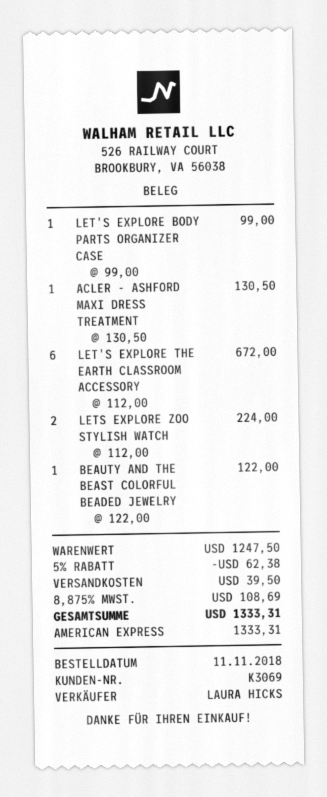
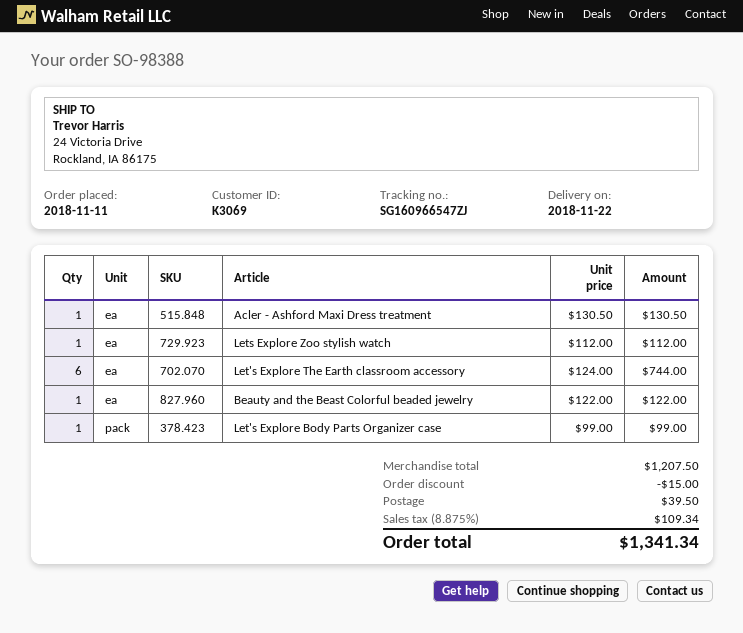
LET'S EXPLORE THE EARTH CLASSROOM ACCESSORY: 6 x 112.00 = 672.00 -> 6 x 124.00 = 744.00
LETS EXPLORE ZOO STYLISH WATCH: 2 x 112.00 = 224.00 -> 1 x 112.00 = 112.00
subtotal: 1247.50 -> 1207.50
discount: 62.38 -> 15.00
tax: 8.875% = 108.69 -> 8.875% = 109.34
total: 1333.31 -> 1341.34

